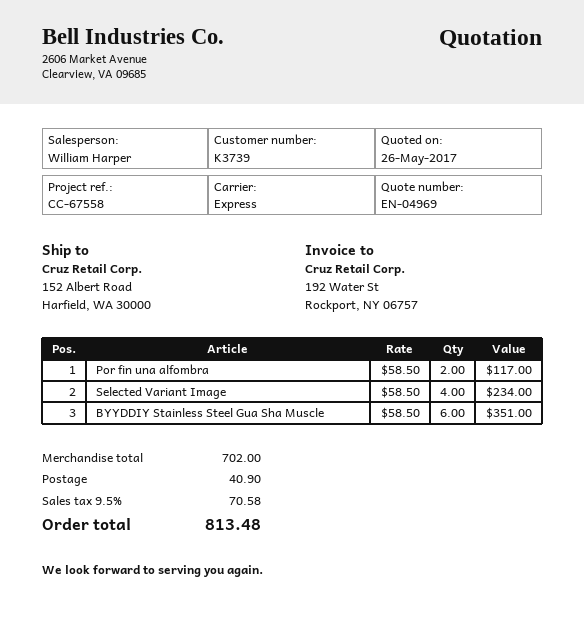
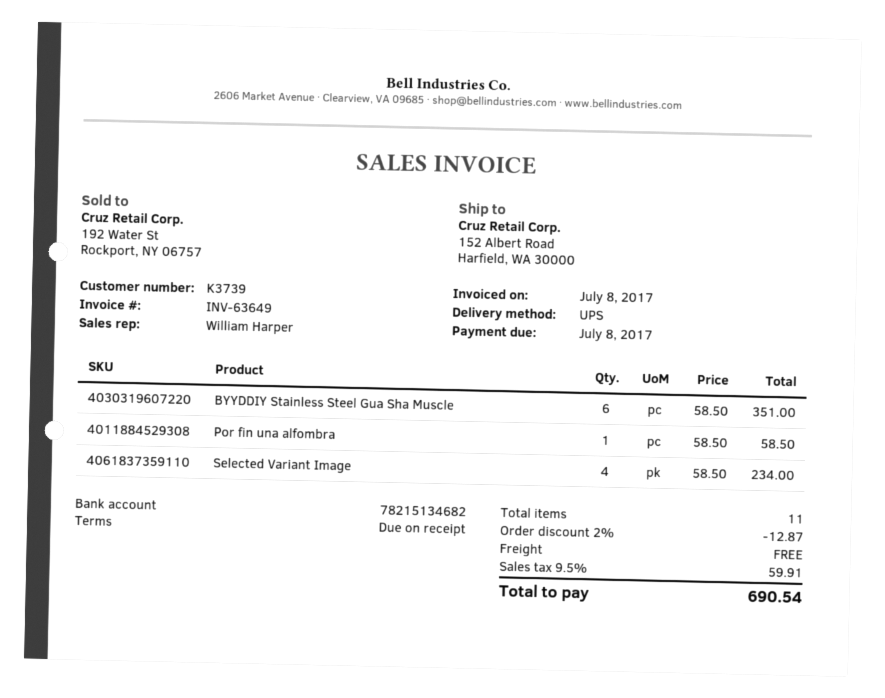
shipping method: express -> UPS
Por fin una alfombra: 2 x 58.50 = 117.00 -> 1 x 58.50 = 58.50
discount: none -> 2% = 12.87
shipping: 40.90 -> 0.00
tax: 9.5% = 70.58 -> 9.5% = 59.91
total: 813.48 -> 690.54

